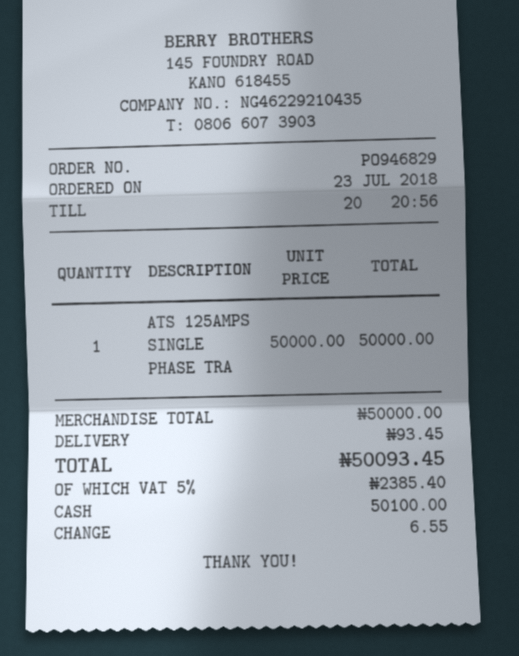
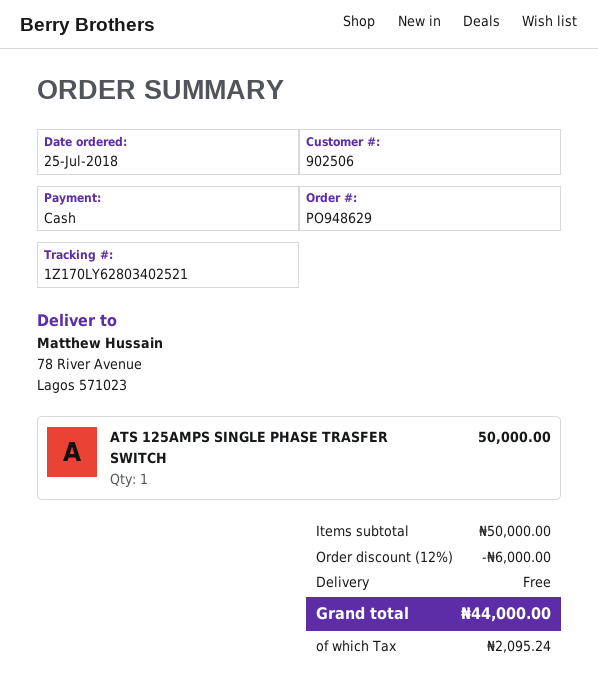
order number: PO946829 -> PO948629
order date: 2018-07-23 -> 2018-07-25
discount: none -> 12% = 6000.00
shipping: 93.45 -> 0.00
tax: 2385.40 -> 2095.24
total: 50093.45 -> 44000.00

